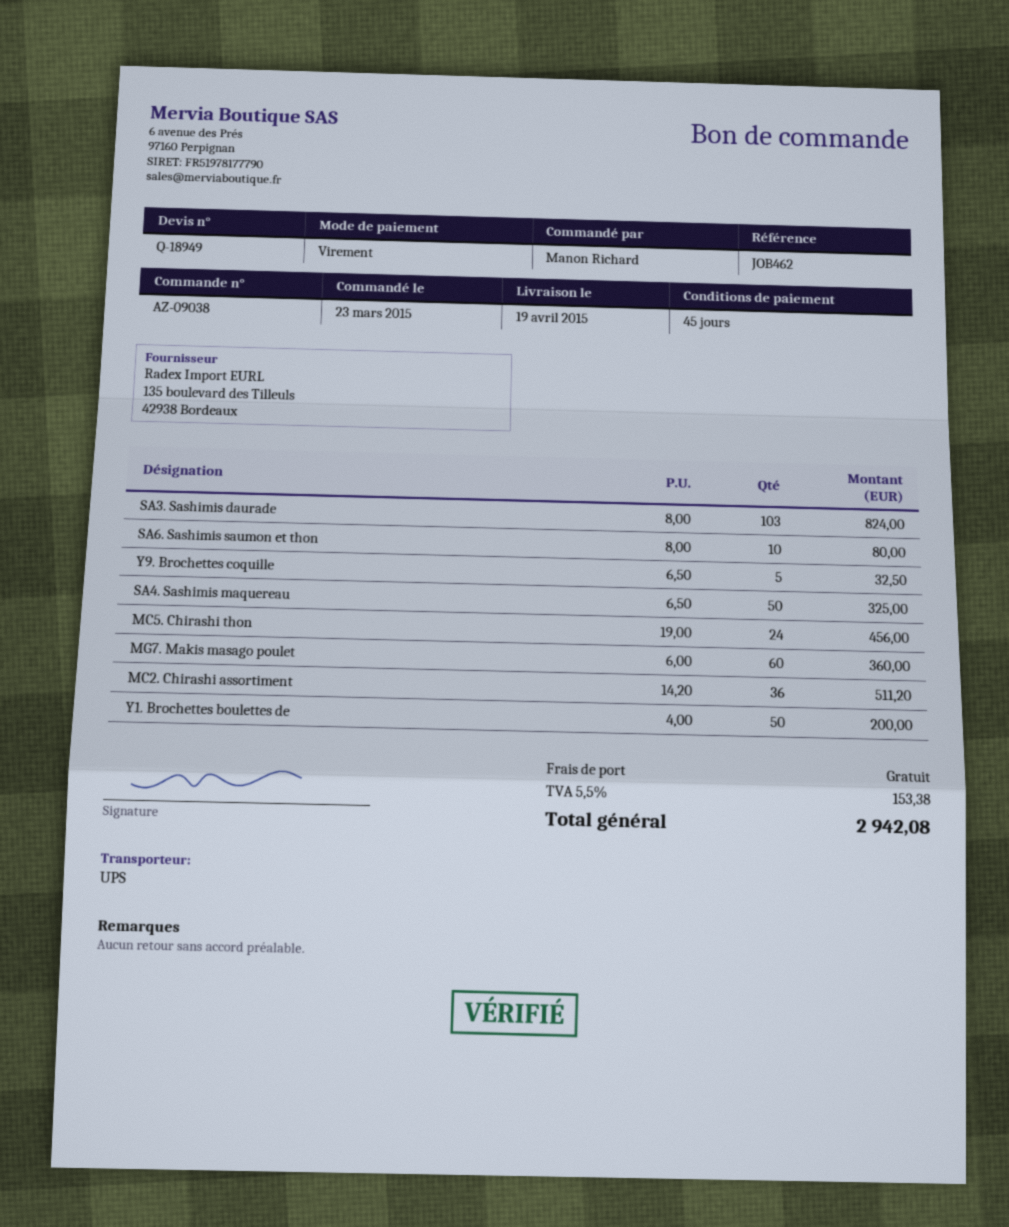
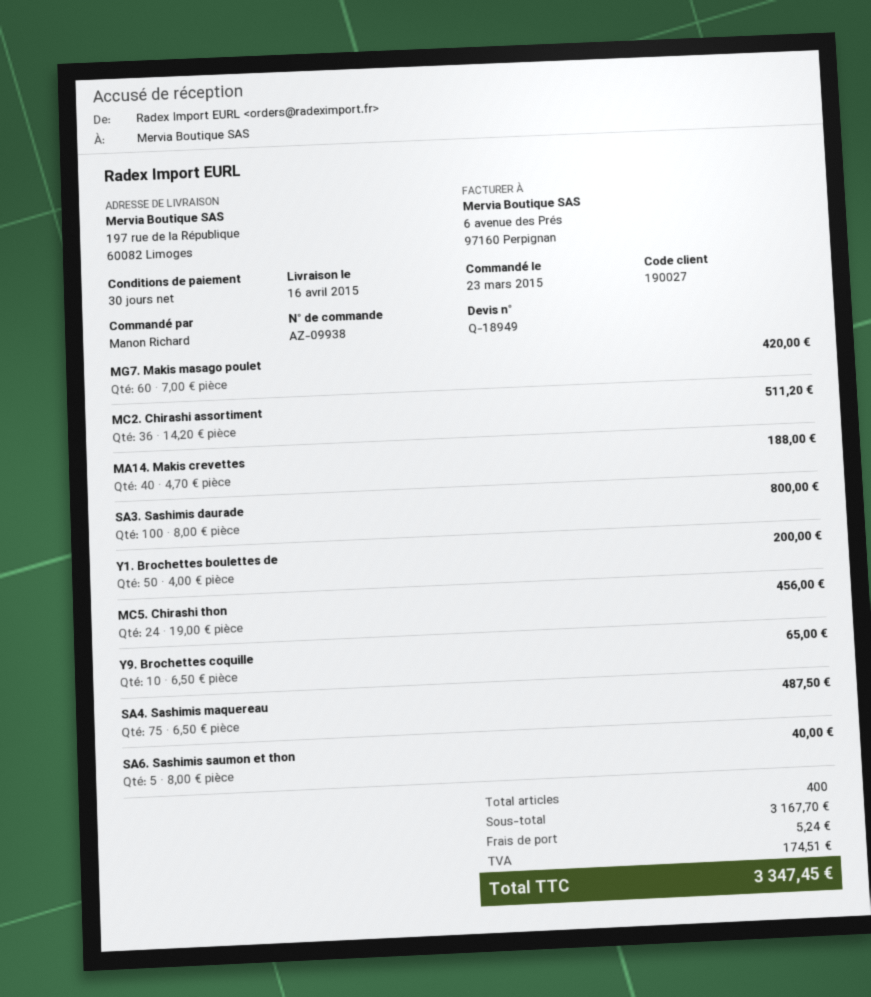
order number: AZ-09038 -> AZ-09938
delivery date: 2015-04-19 -> 2015-04-16
payment terms: 45 days -> 30 days
SA3. Sashimis daurade: 103 x 8.00 = 824.00 -> 100 x 8.00 = 800.00
SA6. Sashimis saumon et thon: 10 x 8.00 = 80.00 -> 5 x 8.00 = 40.00
Y9. Brochettes coquille: 5 x 6.50 = 32.50 -> 10 x 6.50 = 65.00
SA4. Sashimis maquereau: 50 x 6.50 = 325.00 -> 75 x 6.50 = 487.50
MG7. Makis masago poulet: 60 x 6.00 = 360.00 -> 60 x 7.00 = 420.00
MA14. Makis crevettes: none -> 40 x 4.70 = 188.00
shipping: 0.00 -> 5.24
tax: 153.38 -> 174.51
total: 2942.08 -> 3347.45

